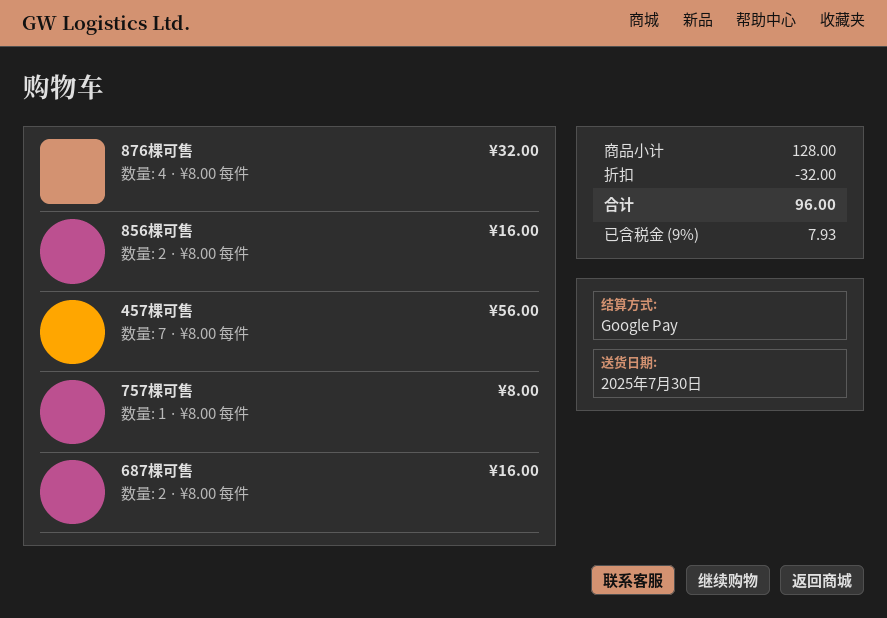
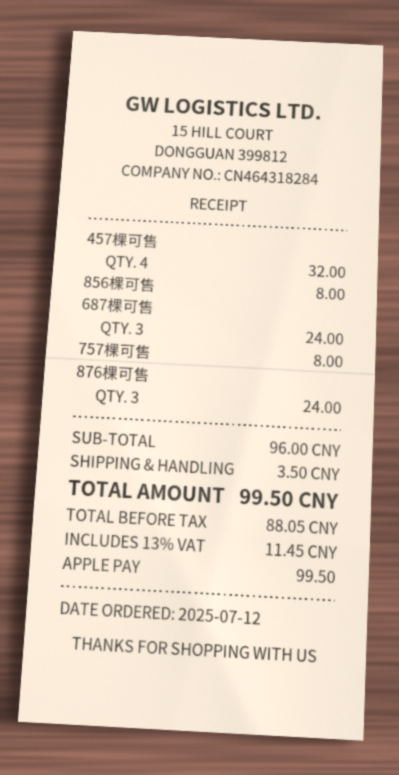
payment method: Google Pay -> Apple Pay
876棵可售: 4 for 32.00 -> 3 for 24.00
856棵可售: 2 for 16.00 -> 1 for 8.00
457棵可售: 7 for 56.00 -> 4 for 32.00
687棵可售: 2 for 16.00 -> 3 for 24.00
subtotal: 128.00 -> 96.00
discount: 32.00 -> none
shipping: none -> 3.50
tax: 9% = 7.93 -> 13% = 11.45
total: 96.00 -> 99.50

